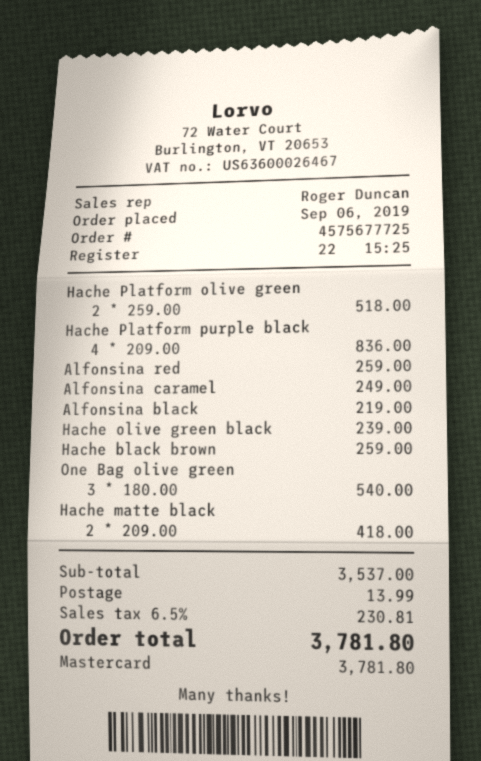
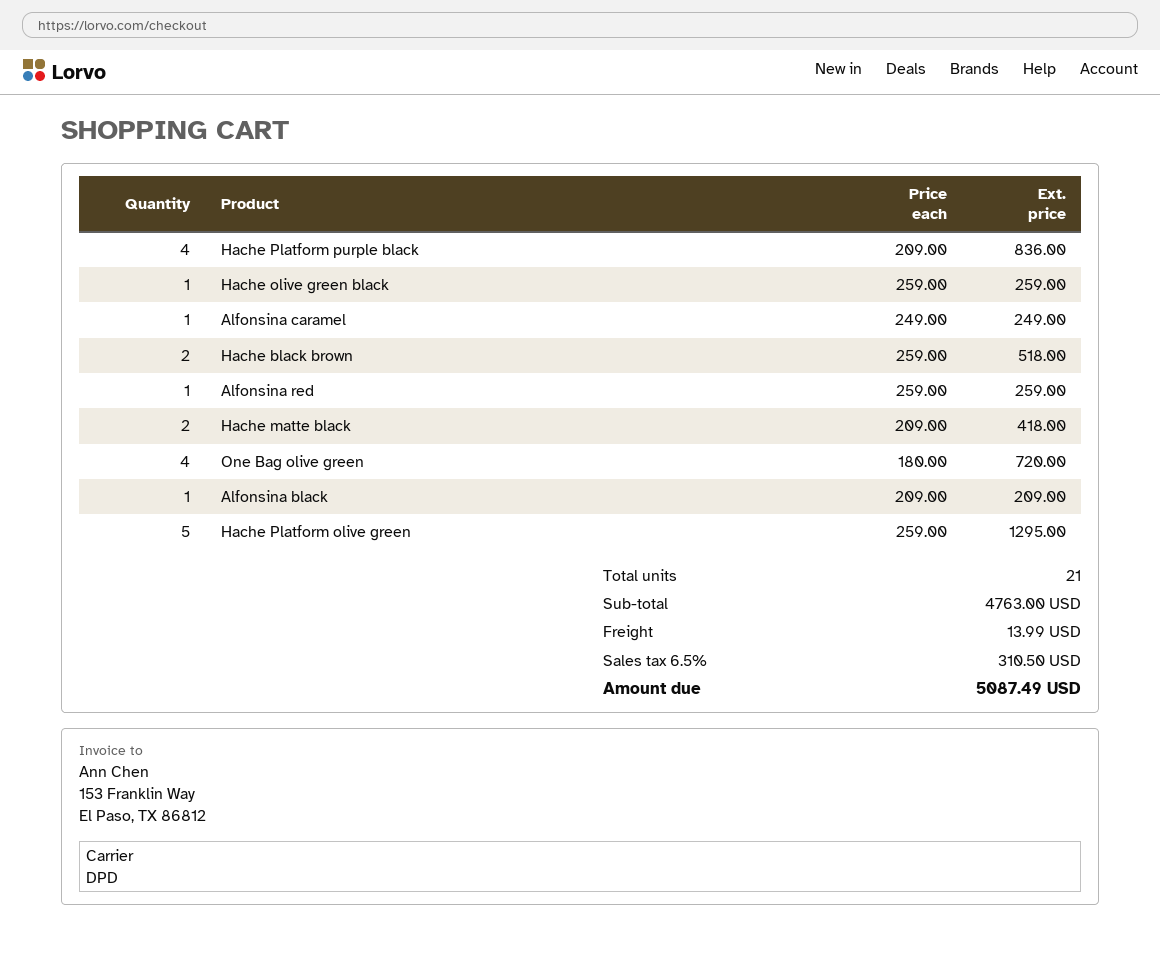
Hache Platform olive green: 2 x 259.00 = 518.00 -> 5 x 259.00 = 1295.00
Alfonsina black: 1 x 219.00 = 219.00 -> 1 x 209.00 = 209.00
Hache olive green black: 1 x 239.00 = 239.00 -> 1 x 259.00 = 259.00
Hache black brown: 1 x 259.00 = 259.00 -> 2 x 259.00 = 518.00
One Bag olive green: 3 x 180.00 = 540.00 -> 4 x 180.00 = 720.00
subtotal: 3537.00 -> 4763.00
tax: 6.5% = 230.81 -> 6.5% = 310.50
total: 3781.80 -> 5087.49

